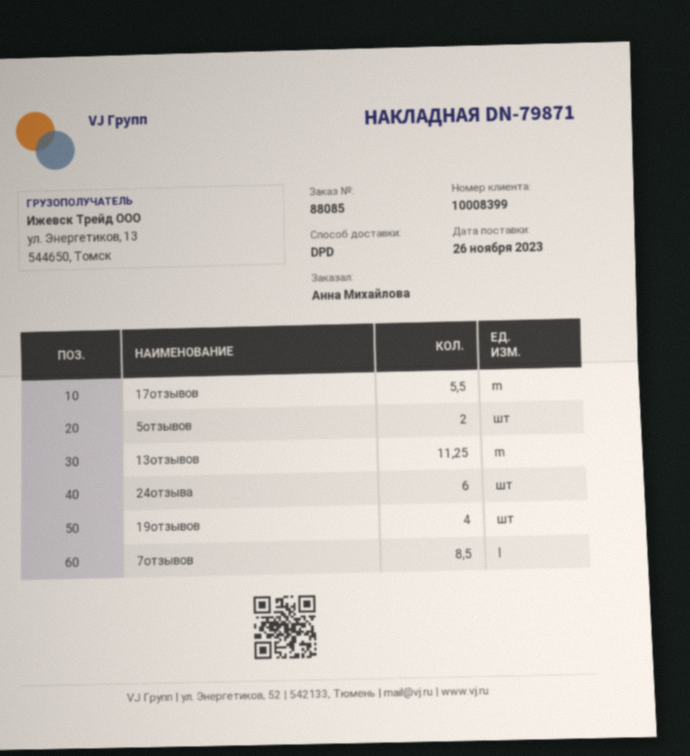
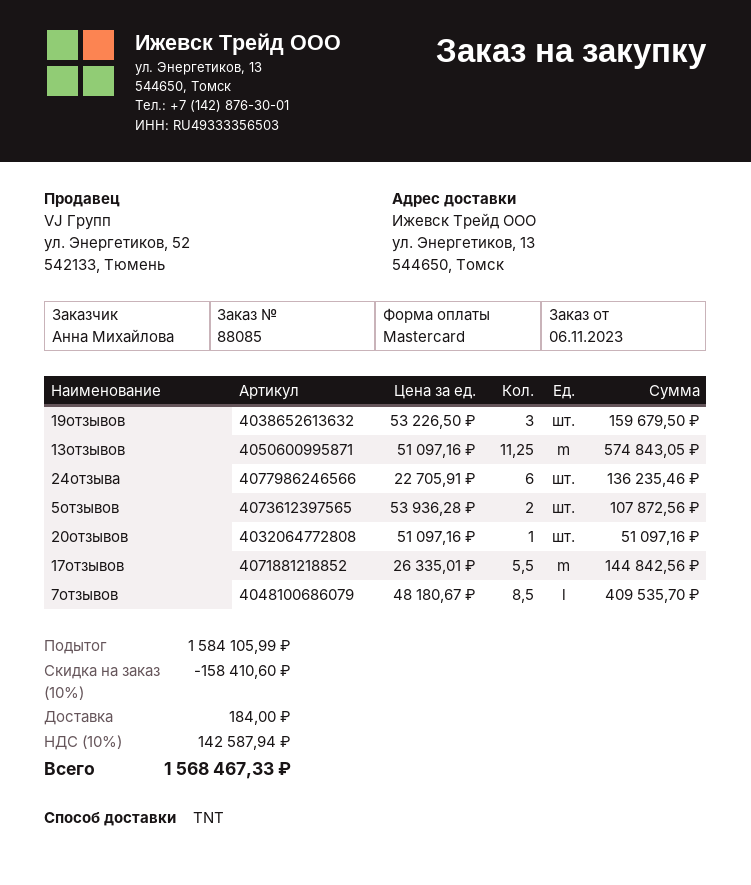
shipping method: DPD -> TNT
19отзывов: 4 -> 3
20отзывов: none -> 1

